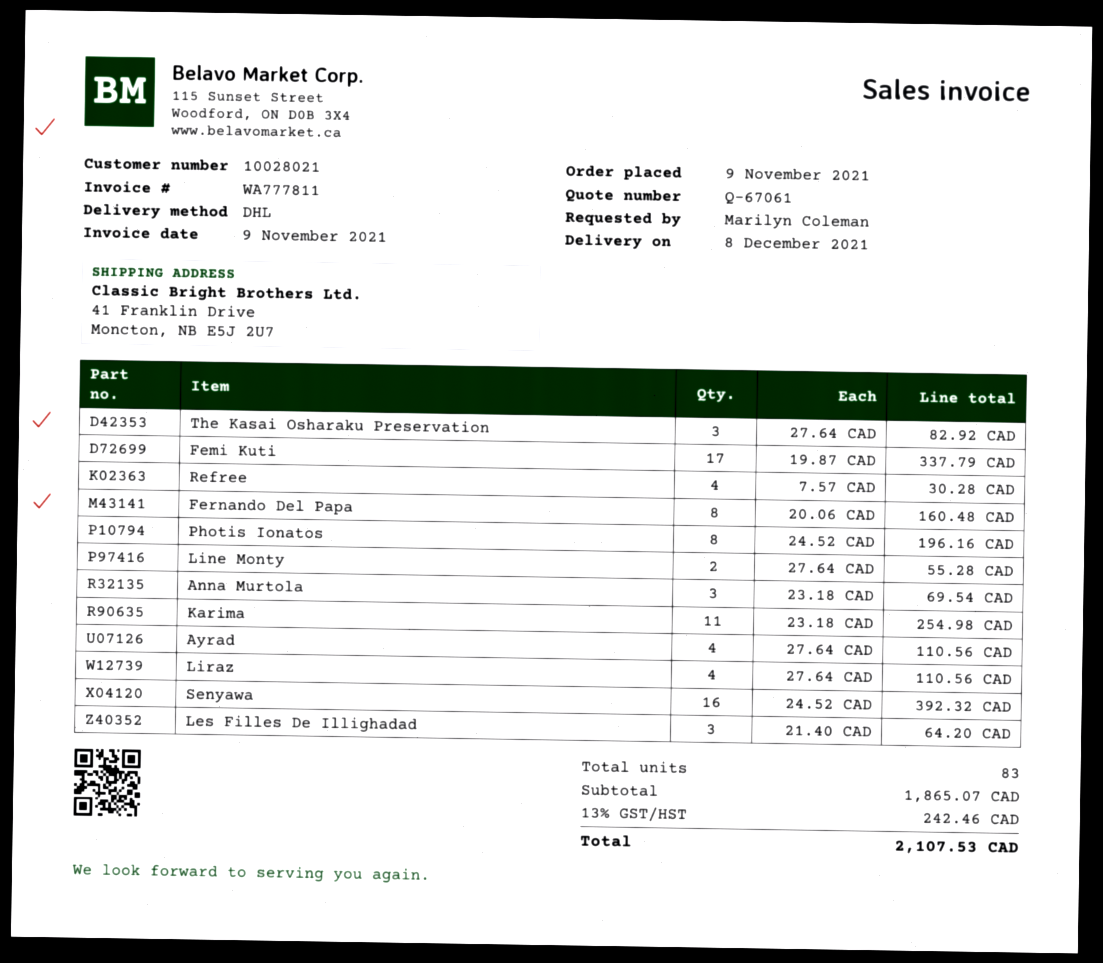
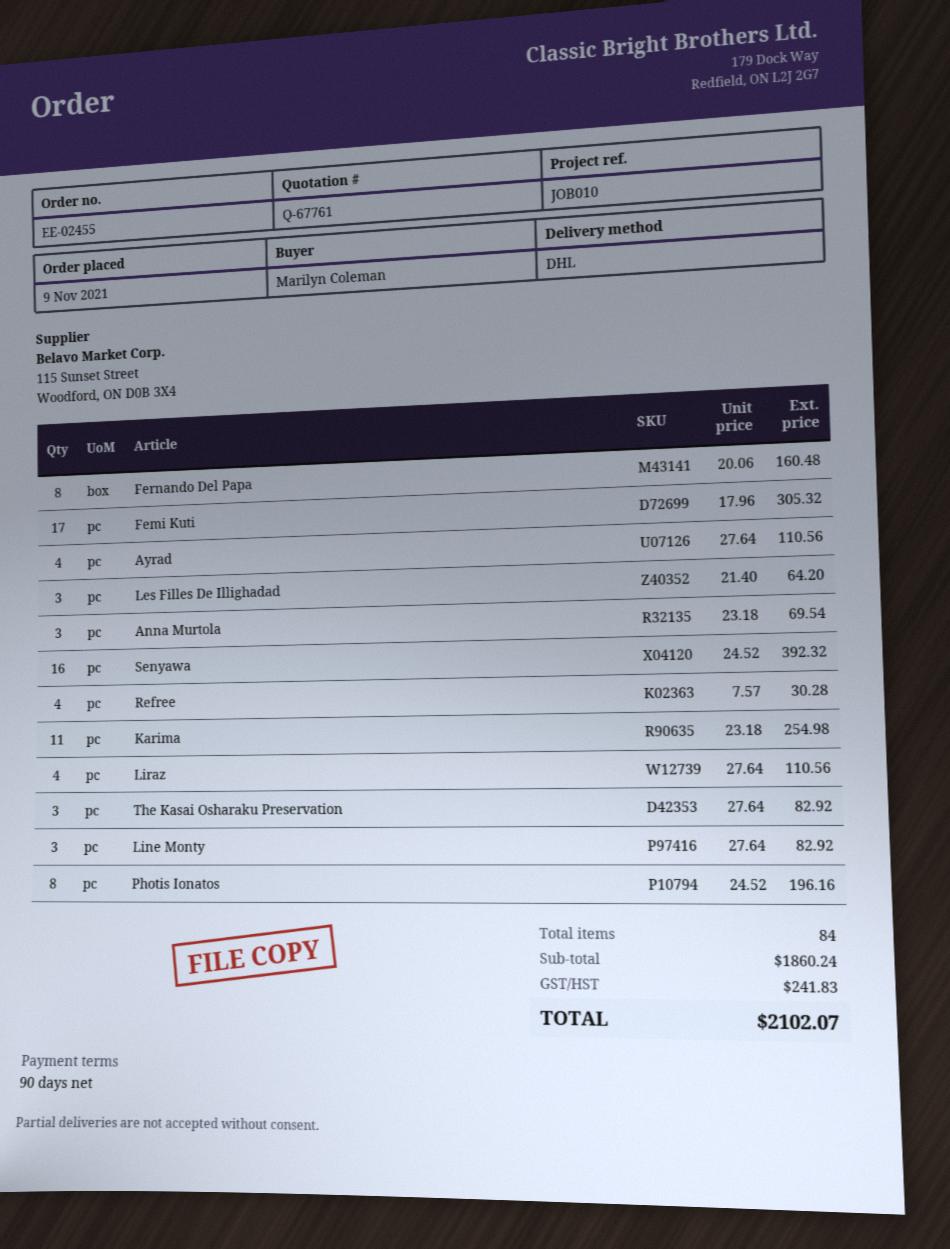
quote number: Q-67061 -> Q-67761
Femi Kuti: 17 x 19.87 = 337.79 -> 17 x 17.96 = 305.32
Line Monty: 2 x 27.64 = 55.28 -> 3 x 27.64 = 82.92
total quantity: 83 -> 84
subtotal: 1865.07 -> 1860.24
tax: 242.46 -> 241.83
total: 2107.53 -> 2102.07

